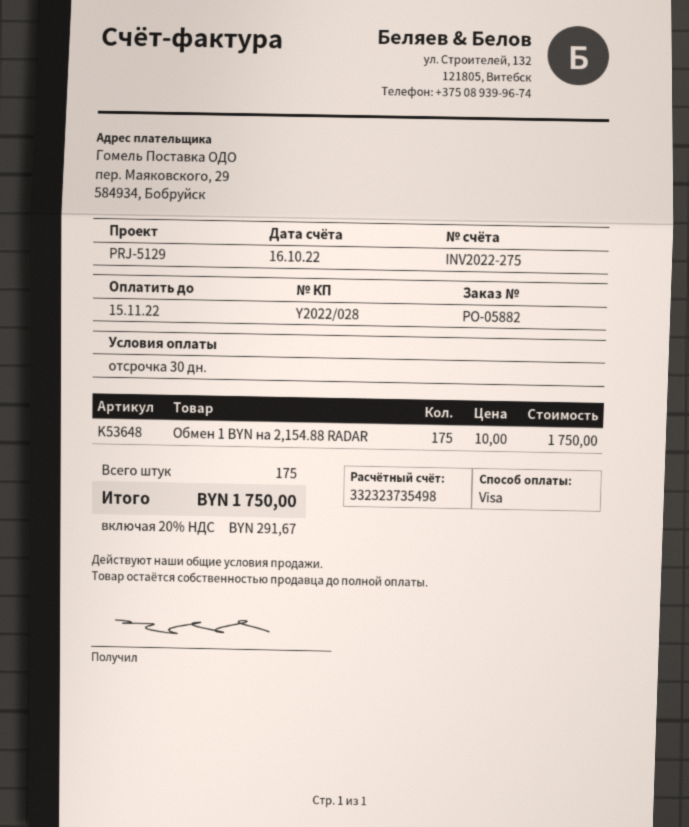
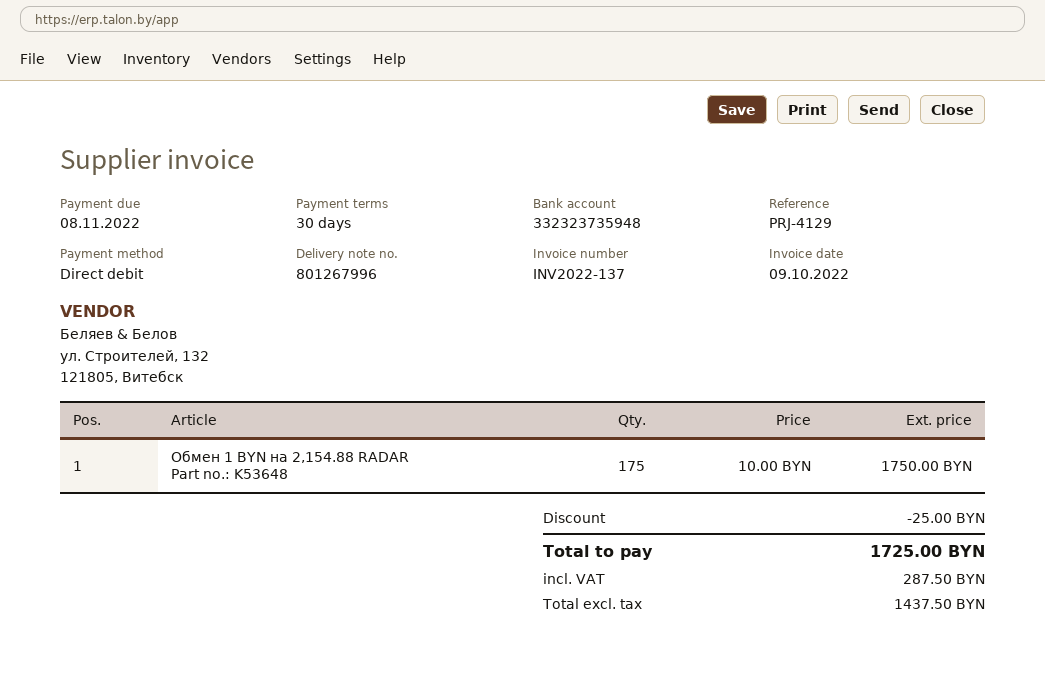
invoice number: INV2022-275 -> INV2022-137
invoice date: 2022-10-16 -> 2022-10-09
due date: 2022-11-15 -> 2022-11-08
reference: PRJ-5129 -> PRJ-4129
payment method: Visa -> direct debit
bank account: 332323735498 -> 332323735948
discount: none -> 25.00
tax: 291.67 -> 287.50
total: 1750.00 -> 1725.00

